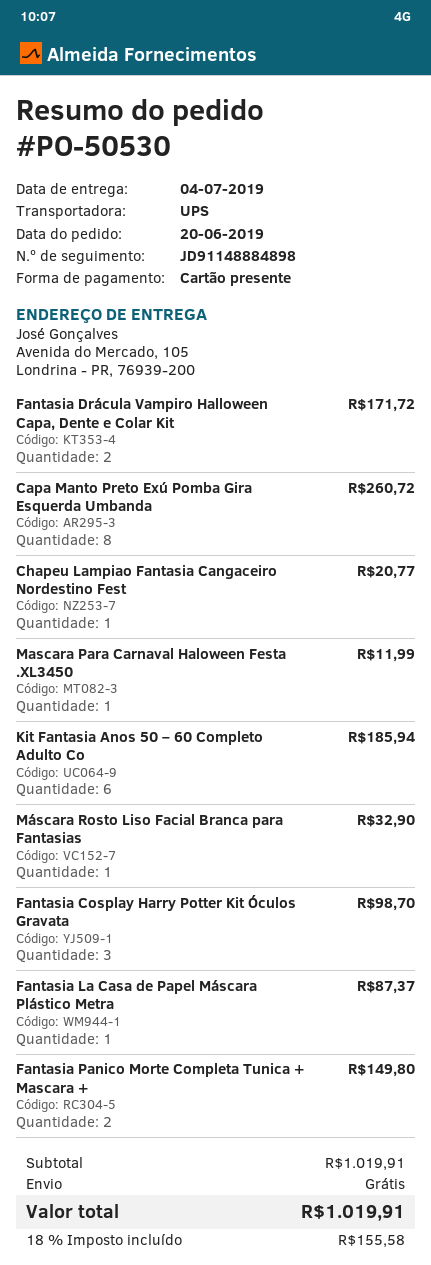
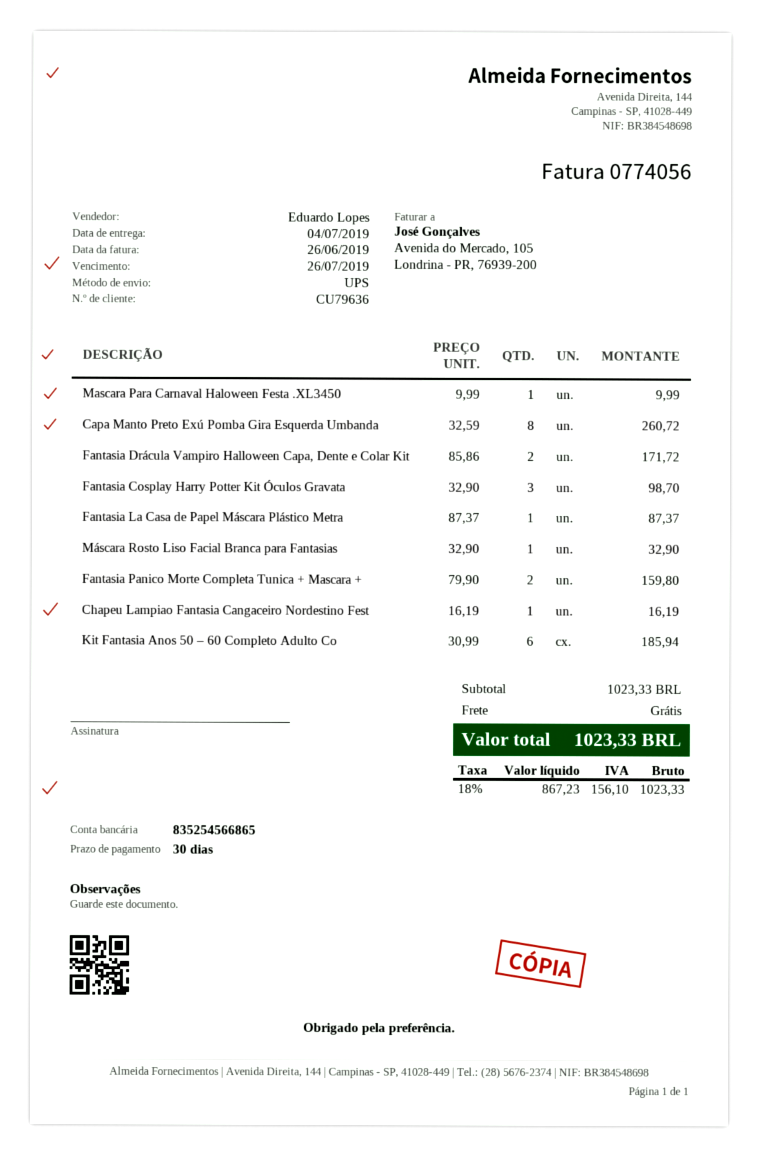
Chapeu Lampiao Fantasia Cangaceiro Nordestino Fest: 1 for 20.77 -> 1 for 16.19
Mascara Para Carnaval Haloween Festa .XL3450: 1 for 11.99 -> 1 for 9.99
Fantasia Panico Morte Completa Tunica + Mascara +: 2 for 149.80 -> 2 for 159.80
subtotal: 1019.91 -> 1023.33
tax: 18% = 155.58 -> 18% = 156.10
total: 1019.91 -> 1023.33

